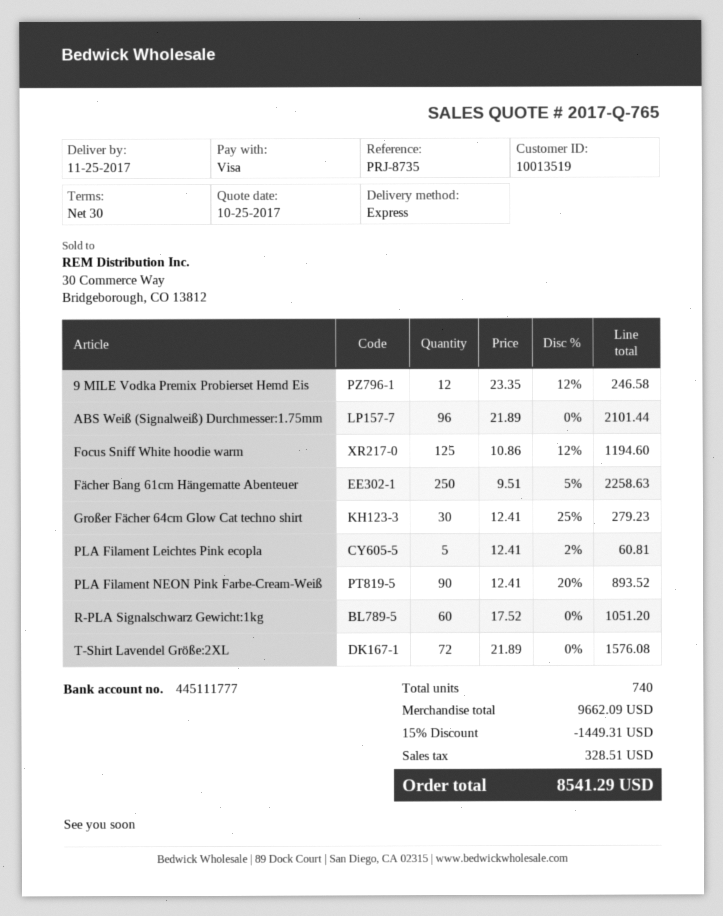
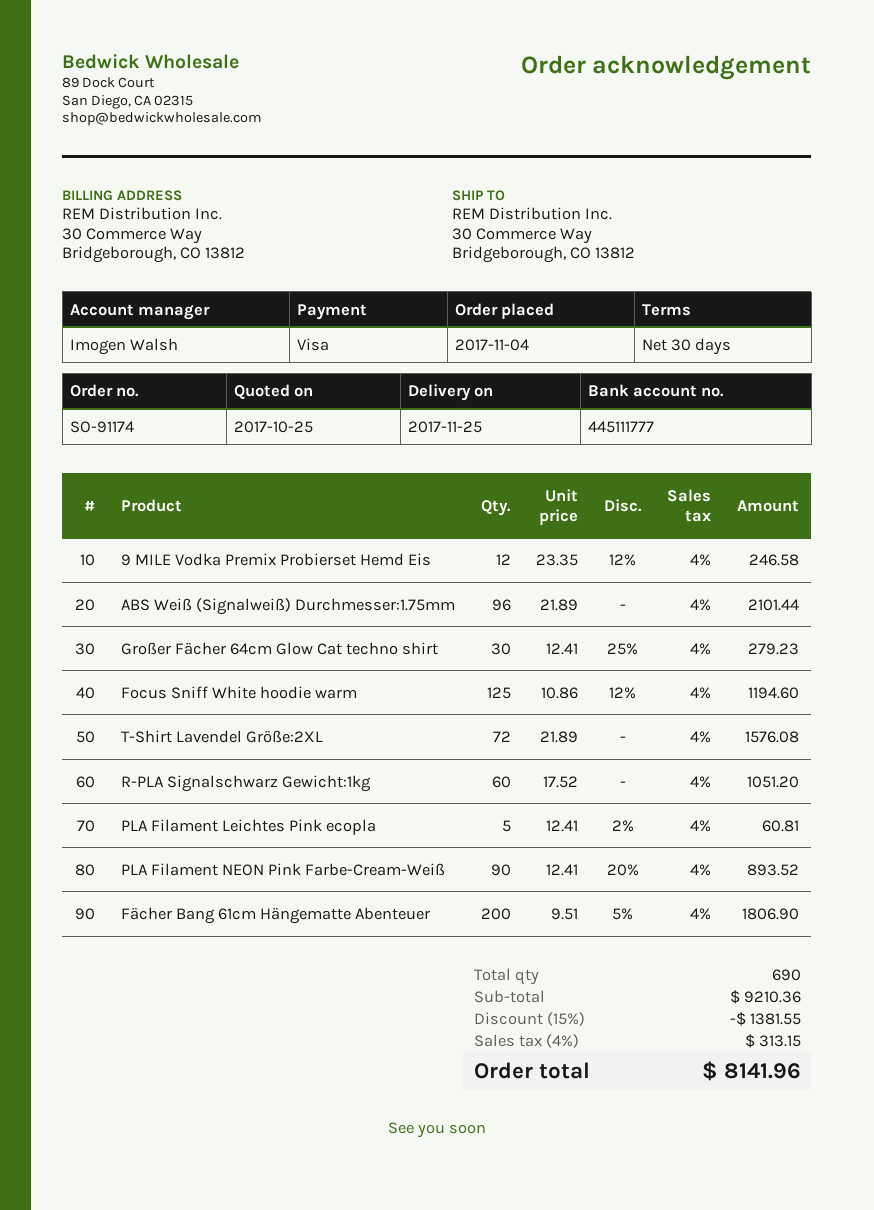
Fächer Bang 61cm Hängematte Abenteuer: 250 x 9.51 - 5% = 2258.63 -> 200 x 9.51 - 5% = 1806.90
total quantity: 740 -> 690
subtotal: 9662.09 -> 9210.36
discount: 15% = 1449.31 -> 15% = 1381.55
tax: 328.51 -> 313.15
total: 8541.29 -> 8141.96

